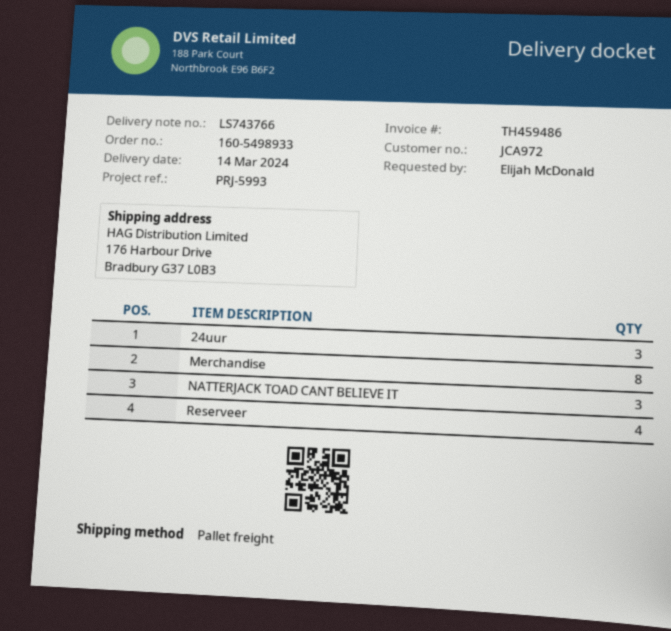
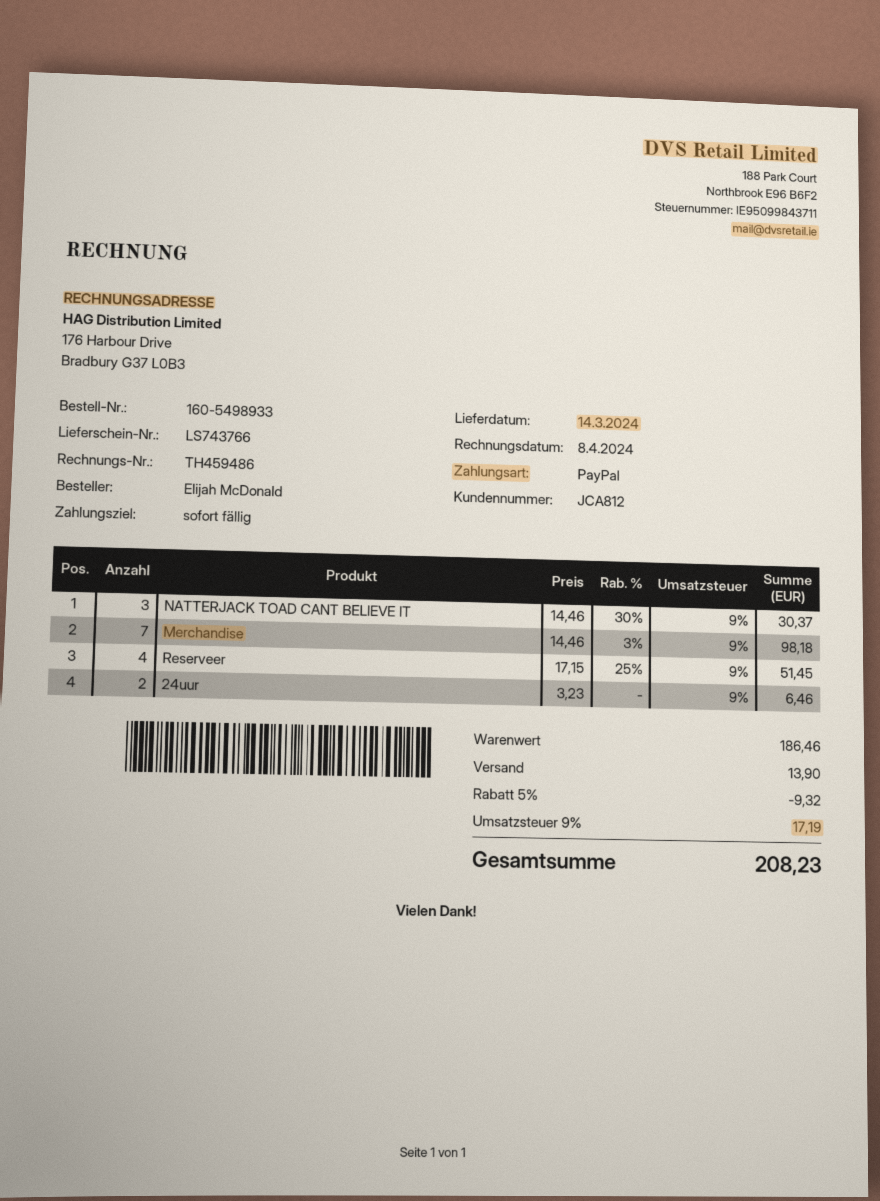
customer number: JCA972 -> JCA812
24uur: 3 -> 2
Merchandise: 8 -> 7

